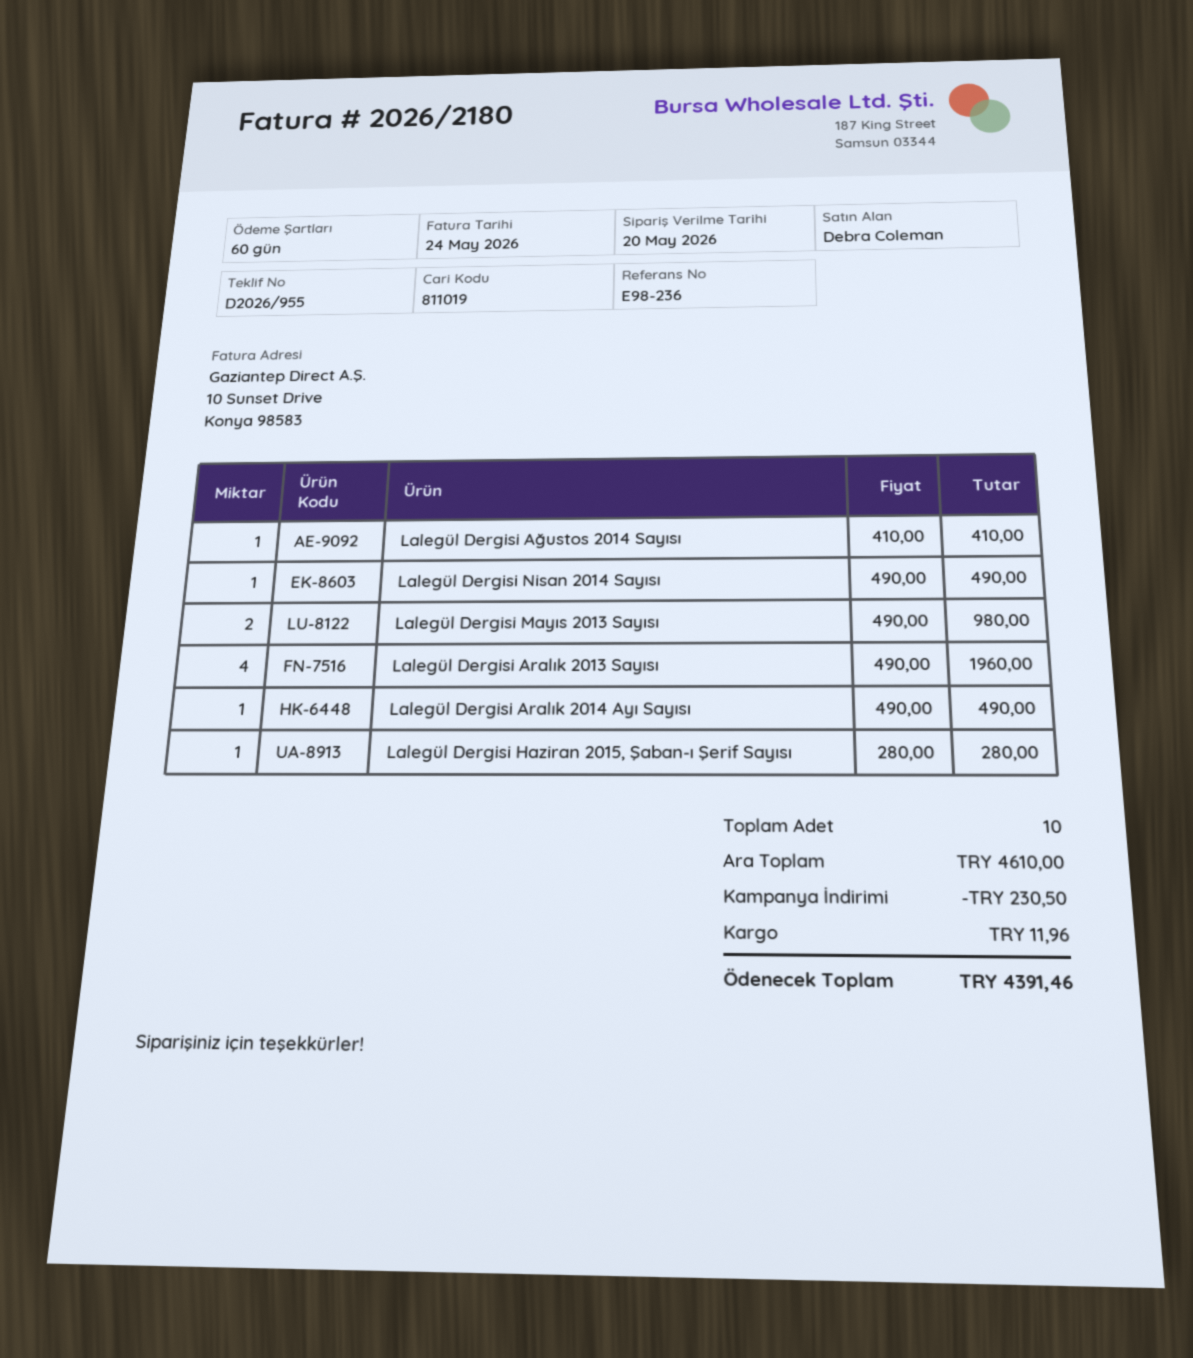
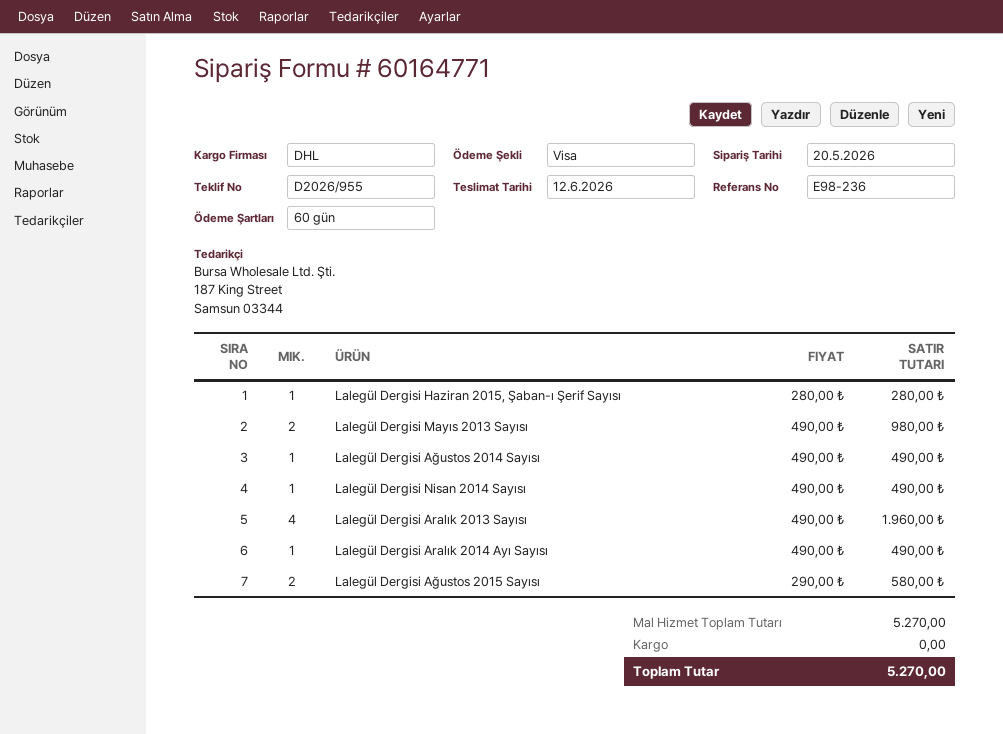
Lalegül Dergisi Ağustos 2014 Sayısı: 1 x 410.00 = 410.00 -> 1 x 490.00 = 490.00
Lalegül Dergisi Ağustos 2015 Sayısı: none -> 2 x 290.00 = 580.00
subtotal: 4610.00 -> 5270.00
discount: 230.50 -> none
shipping: 11.96 -> 0.00
total: 4391.46 -> 5270.00

